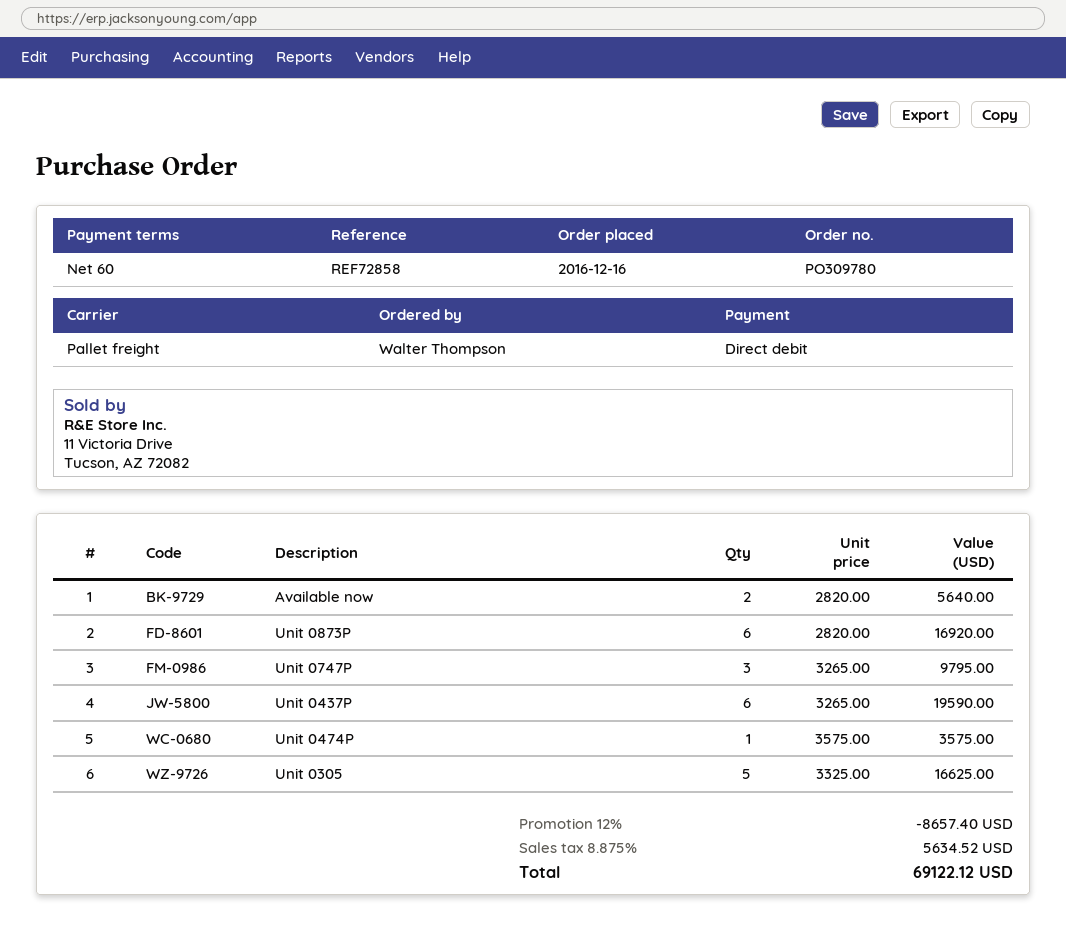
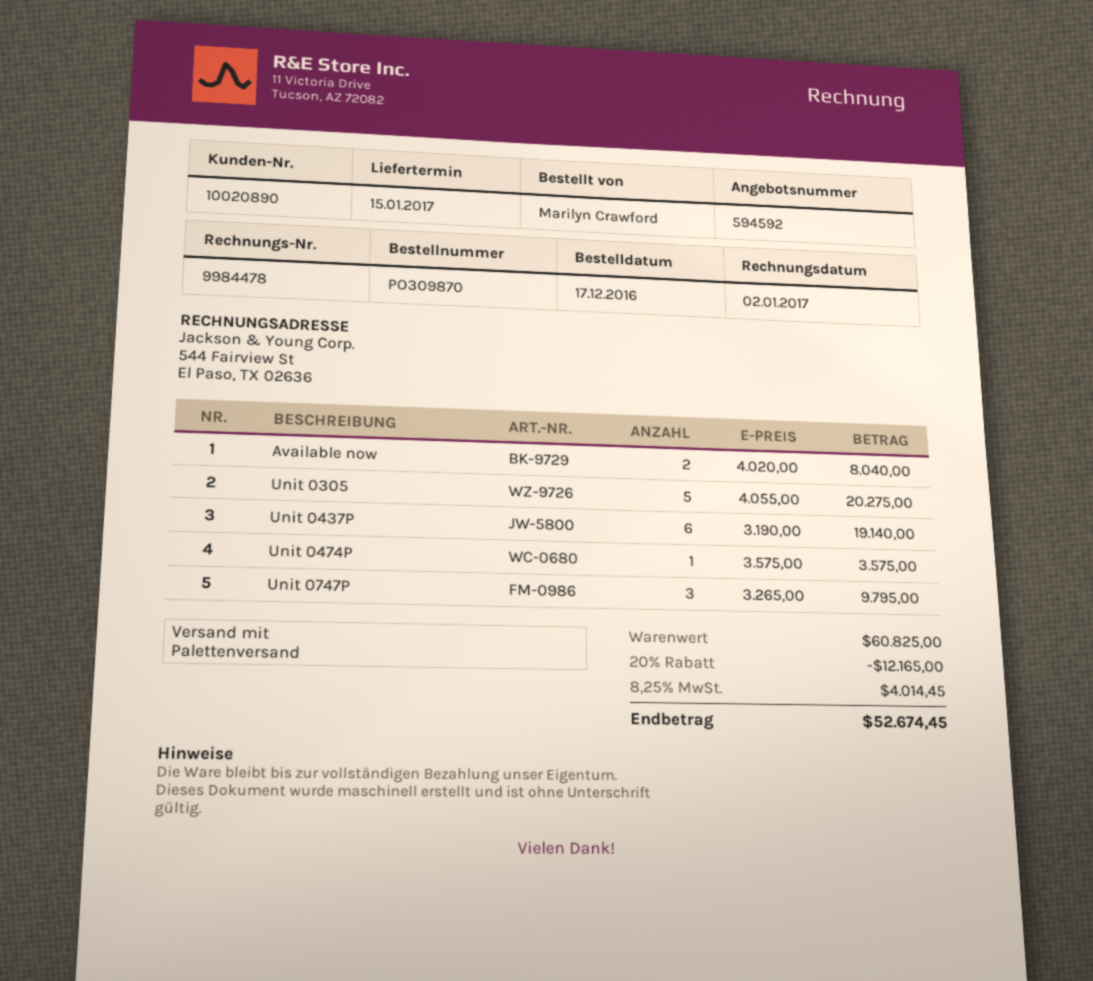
order number: PO309780 -> PO309870
order date: 2016-12-16 -> 2016-12-17
ordered by: Walter Thompson -> Marilyn Crawford
Available now: 2 x 2820.00 = 5640.00 -> 2 x 4020.00 = 8040.00
Unit 0873P: 6 x 2820.00 = 16920.00 -> none
Unit 0437P: 6 x 3265.00 = 19590.00 -> 6 x 3190.00 = 19140.00
Unit 0305: 5 x 3325.00 = 16625.00 -> 5 x 4055.00 = 20275.00
discount: 12% = 8657.40 -> 20% = 12165.00
tax: 8.875% = 5634.52 -> 8.25% = 4014.45
total: 69122.12 -> 52674.45

